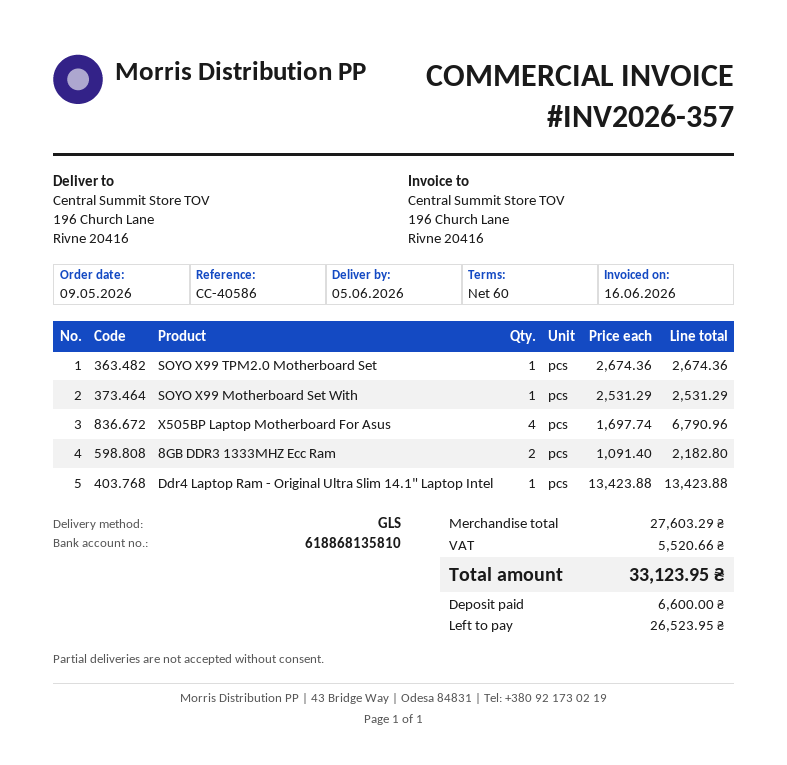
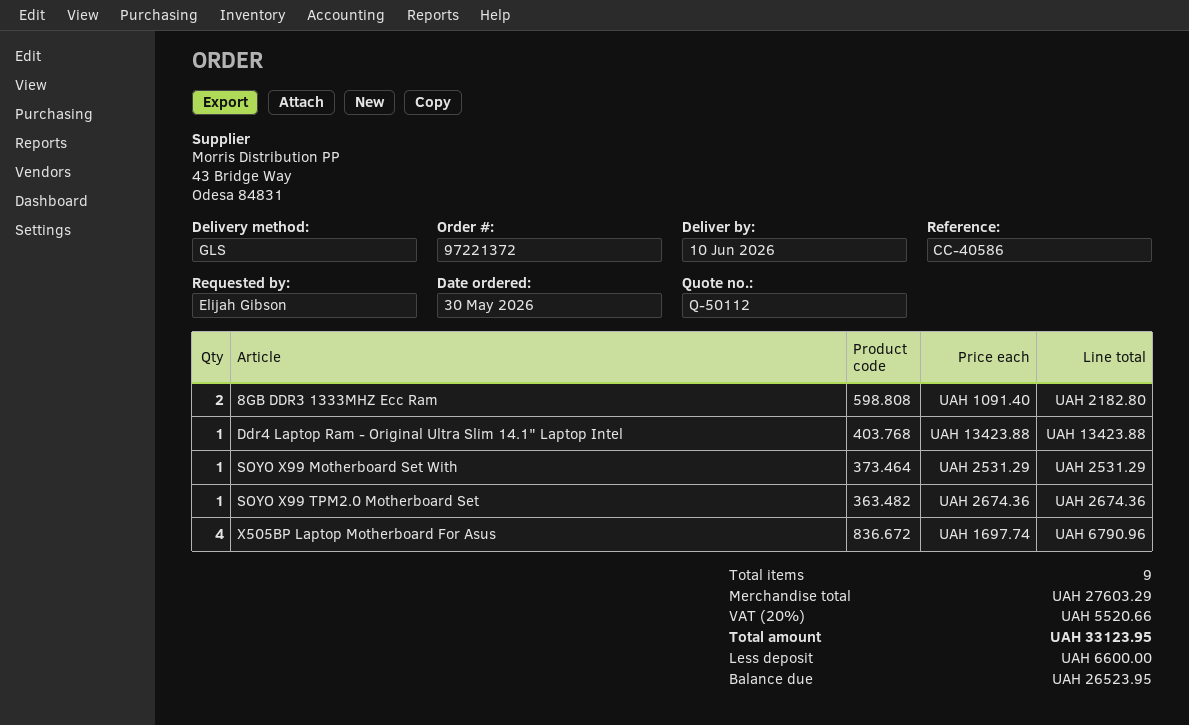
order date: 2026-05-09 -> 2026-05-30
delivery date: 2026-06-05 -> 2026-06-10

